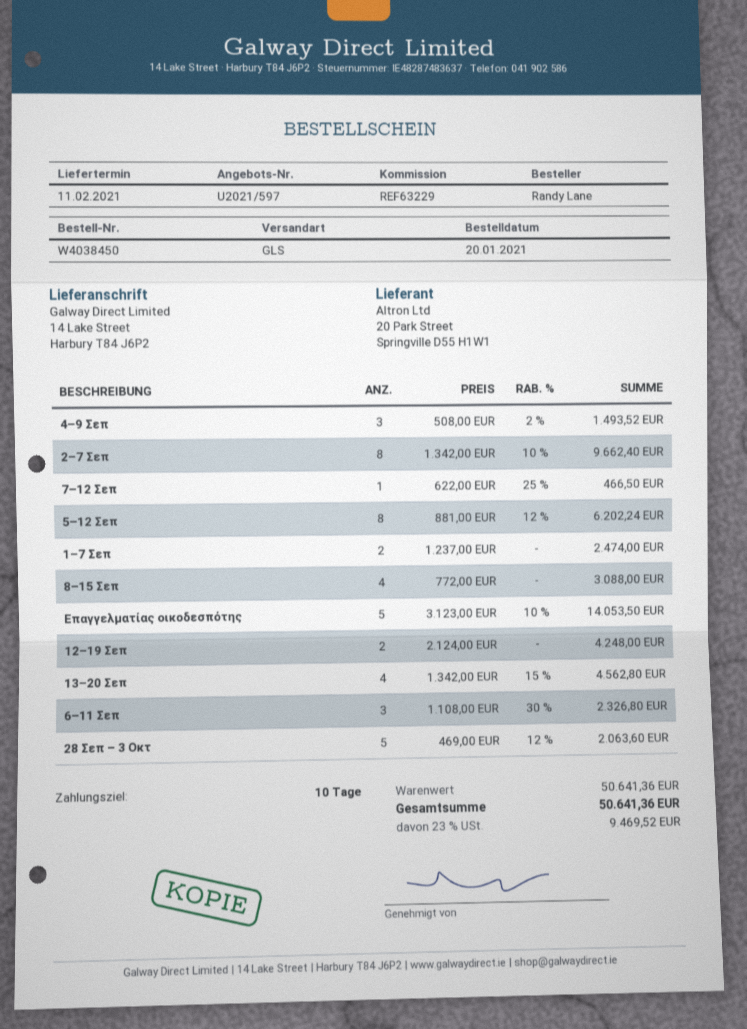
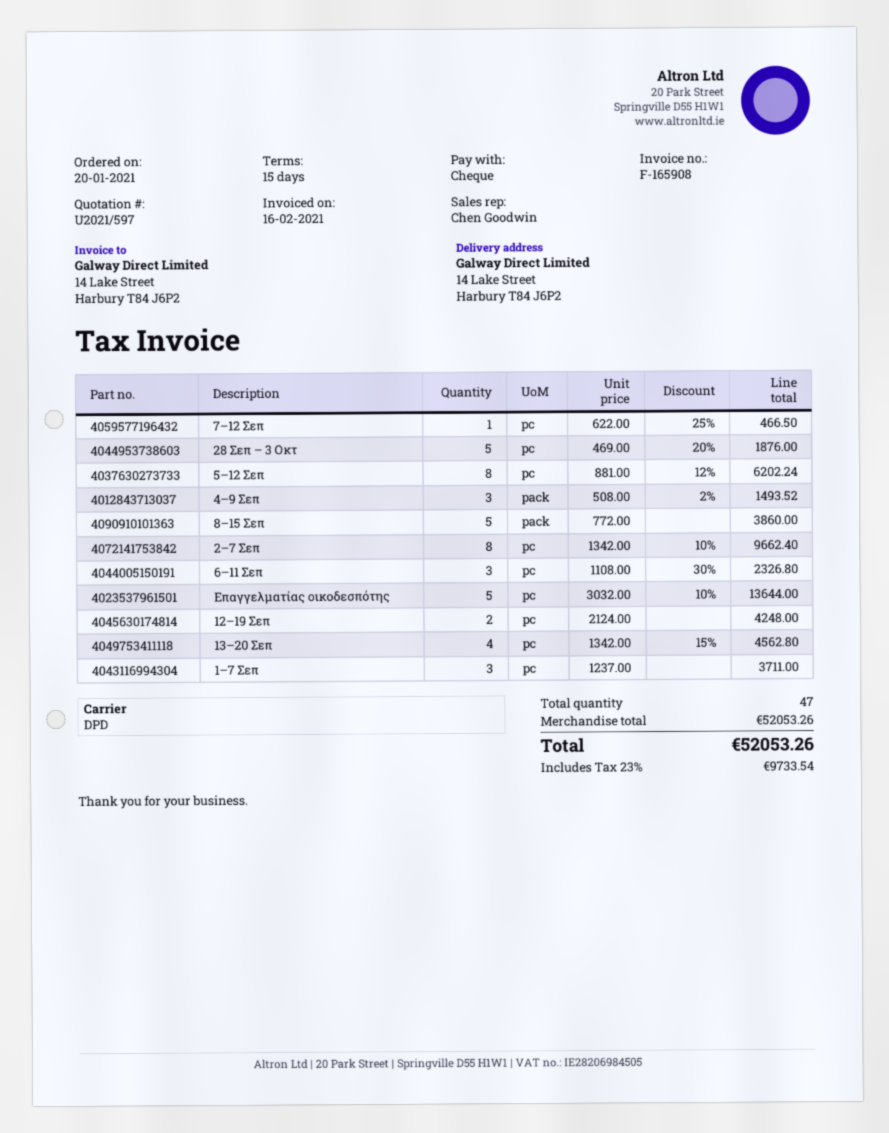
payment terms: 10 days -> 15 days
shipping method: GLS -> DPD
1–7 Σεπ: 2 x 1237.00 = 2474.00 -> 3 x 1237.00 = 3711.00
8–15 Σεπ: 4 x 772.00 = 3088.00 -> 5 x 772.00 = 3860.00
Επαγγελματίας οικοδεσπότης: 5 x 3123.00 - 10% = 14053.50 -> 5 x 3032.00 - 10% = 13644.00
28 Σεπ – 3 Οκτ: 5 x 469.00 - 12% = 2063.60 -> 5 x 469.00 - 20% = 1876.00
subtotal: 50641.36 -> 52053.26
tax: 23% = 9469.52 -> 23% = 9733.54
total: 50641.36 -> 52053.26

